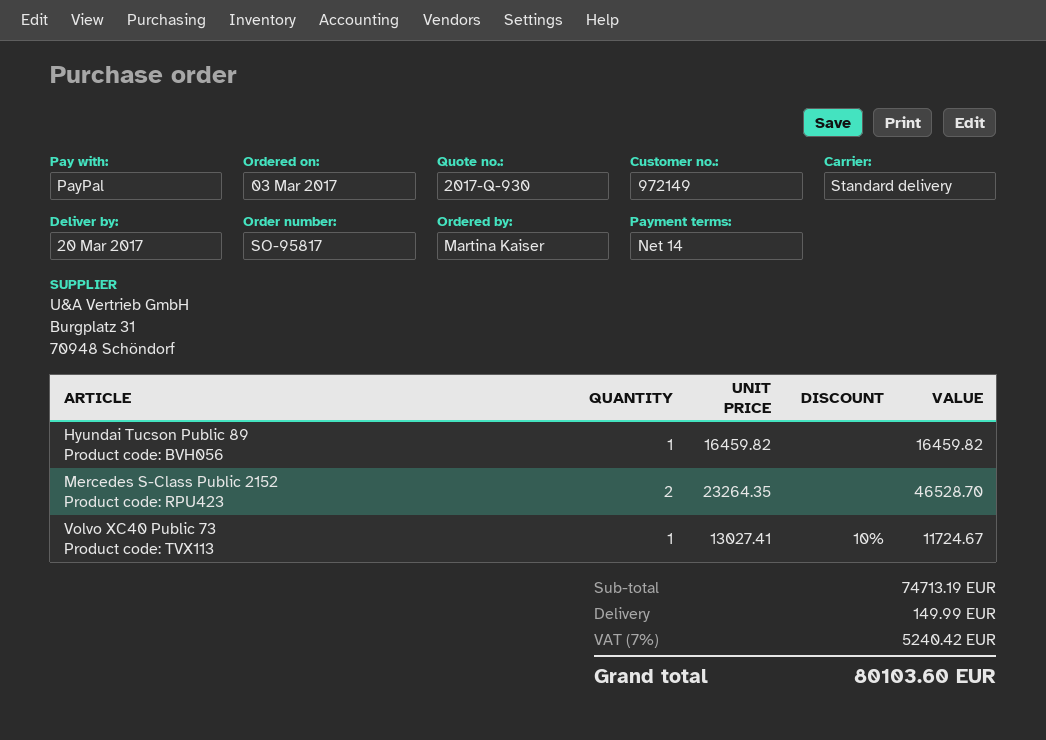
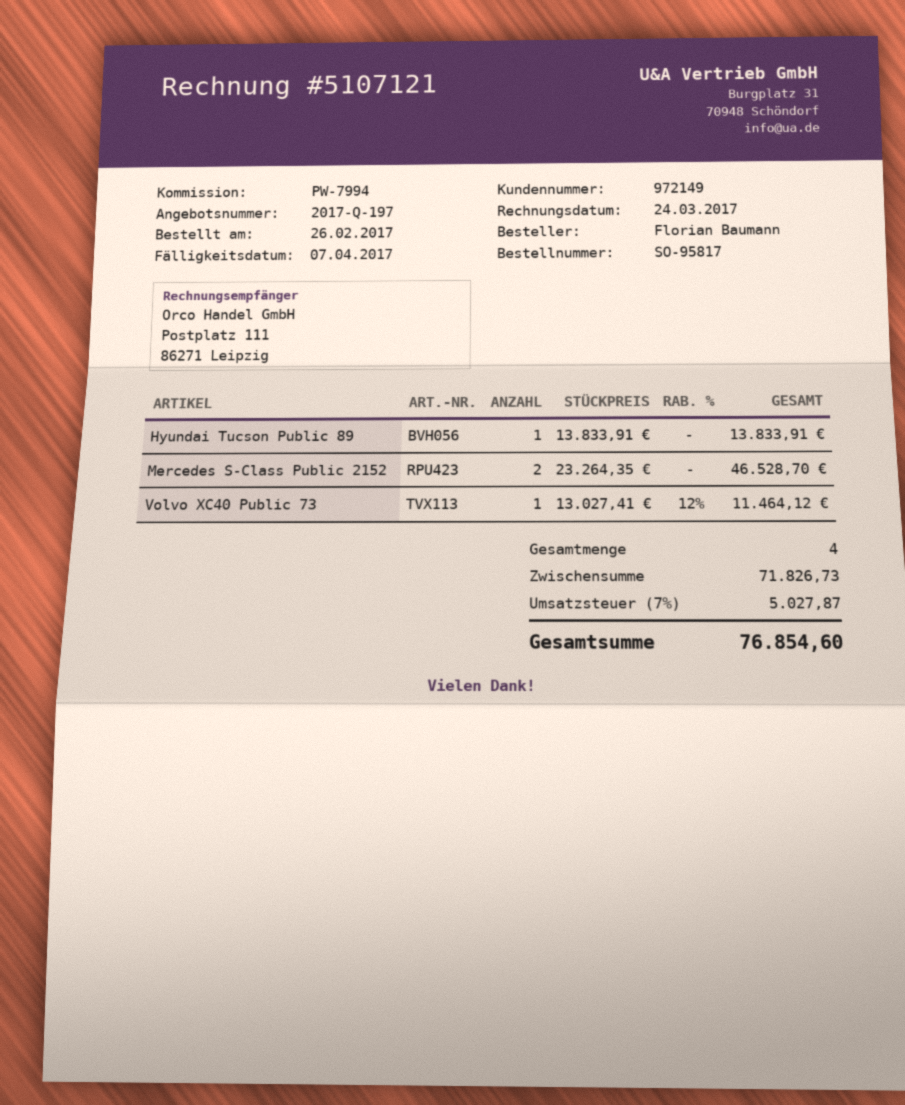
quote number: 2017-Q-930 -> 2017-Q-197
order date: 2017-03-03 -> 2017-02-26
ordered by: Martina Kaiser -> Florian Baumann
Hyundai Tucson Public 89: 1 x 16459.82 = 16459.82 -> 1 x 13833.91 = 13833.91
Volvo XC40 Public 73: 1 x 13027.41 - 10% = 11724.67 -> 1 x 13027.41 - 12% = 11464.12
subtotal: 74713.19 -> 71826.73
shipping: 149.99 -> none
tax: 7% = 5240.42 -> 7% = 5027.87
total: 80103.60 -> 76854.60

